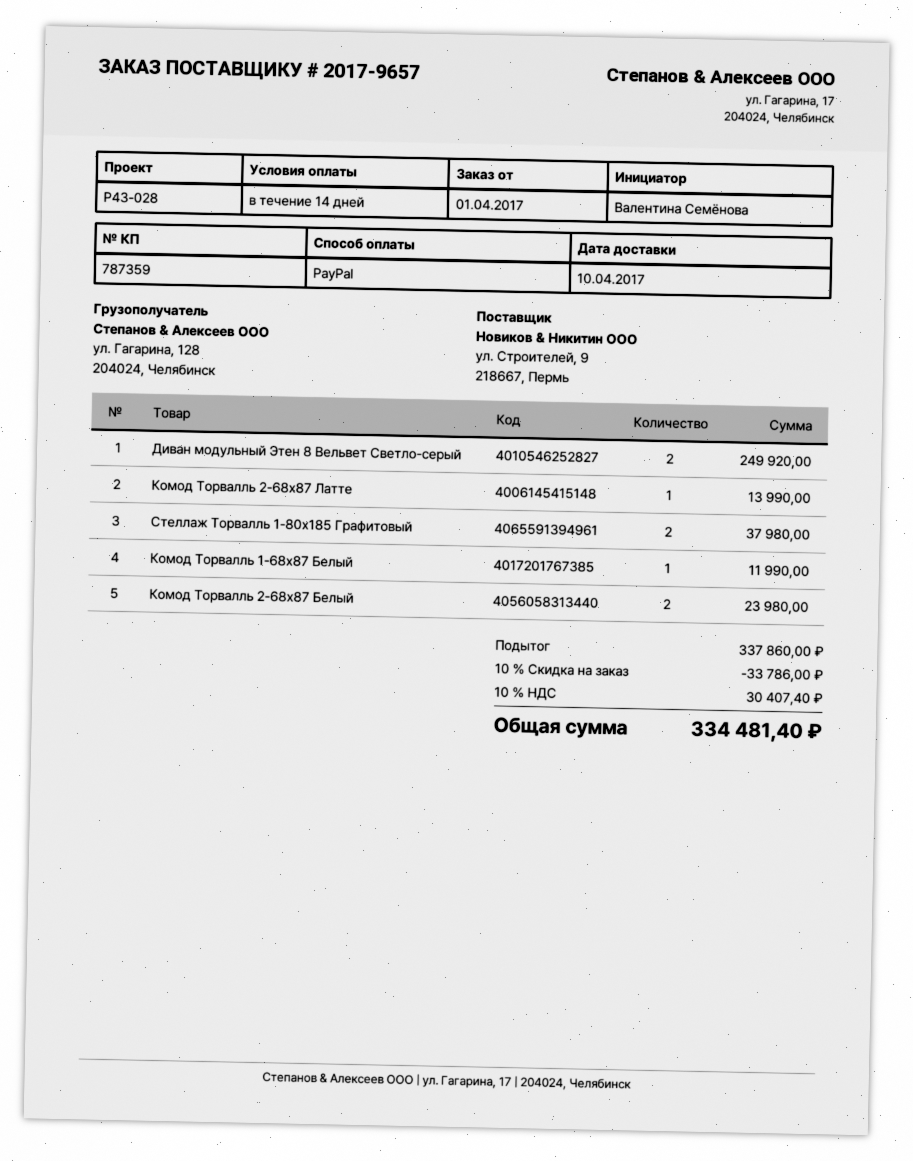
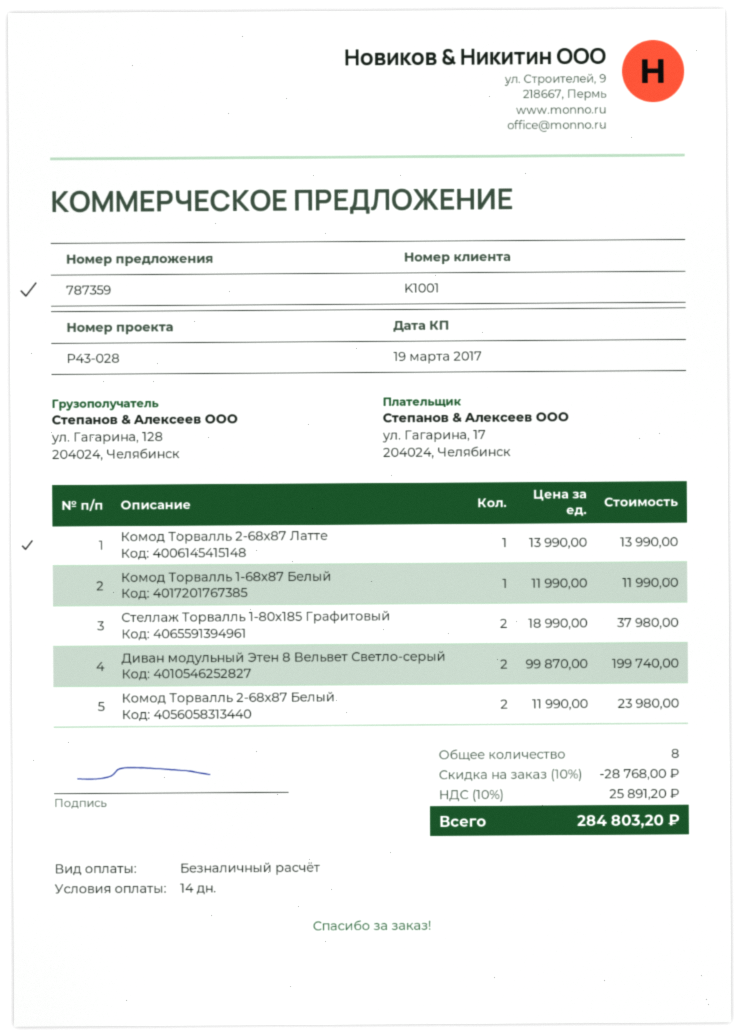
payment method: PayPal -> bank transfer
Диван модульный Этен 8 Вельвет Светло-серый: 2 for 249920.00 -> 2 for 199740.00
discount: 10% = 33786.00 -> 10% = 28768.00
tax: 10% = 30407.40 -> 10% = 25891.20
total: 334481.40 -> 284803.20

